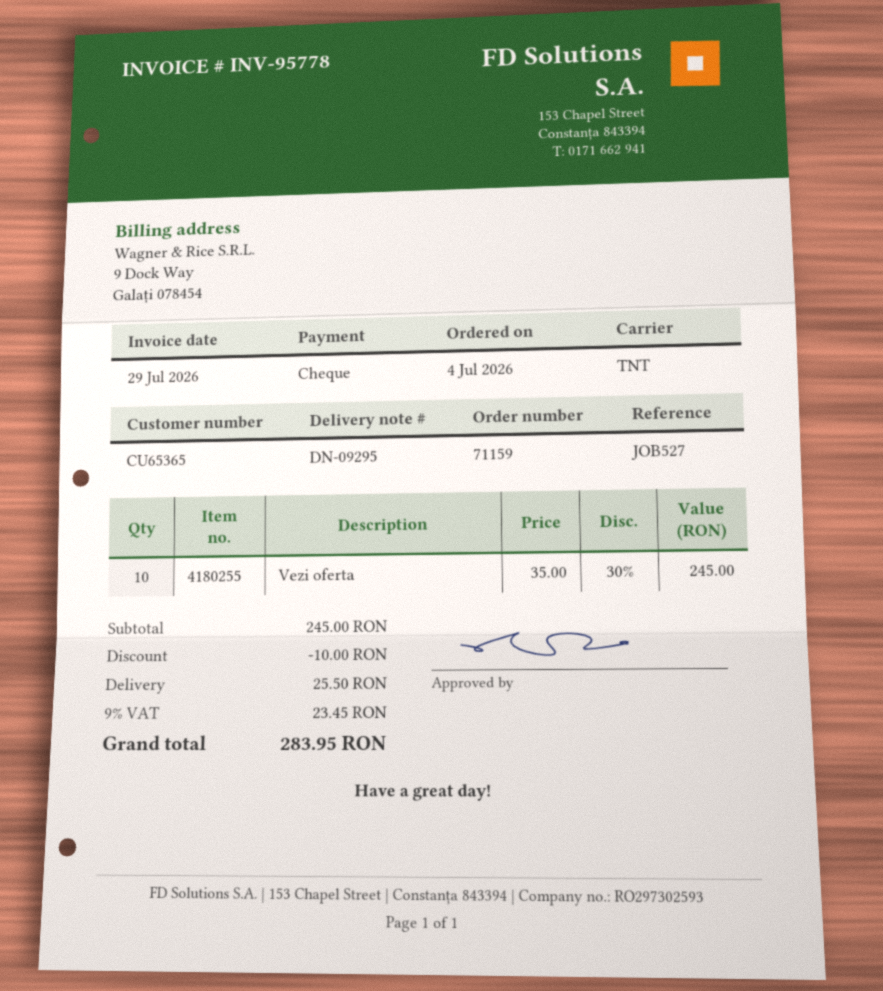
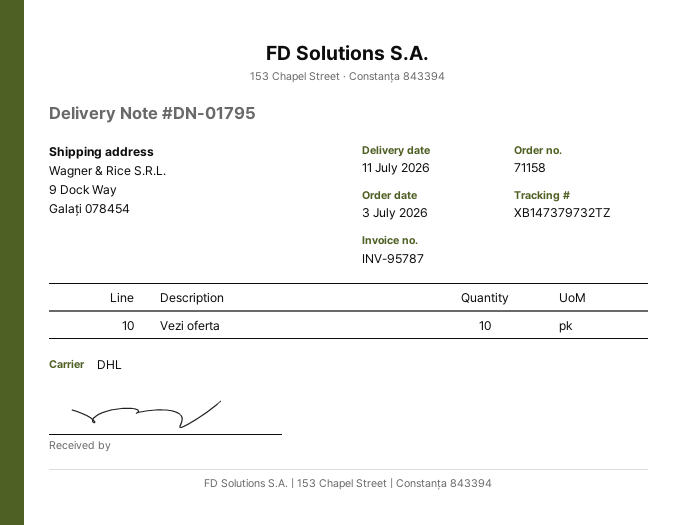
order number: 71159 -> 71158
order date: 2026-07-04 -> 2026-07-03
delivery note number: DN-09295 -> DN-01795
invoice number: INV-95778 -> INV-95787
shipping method: TNT -> DHL

